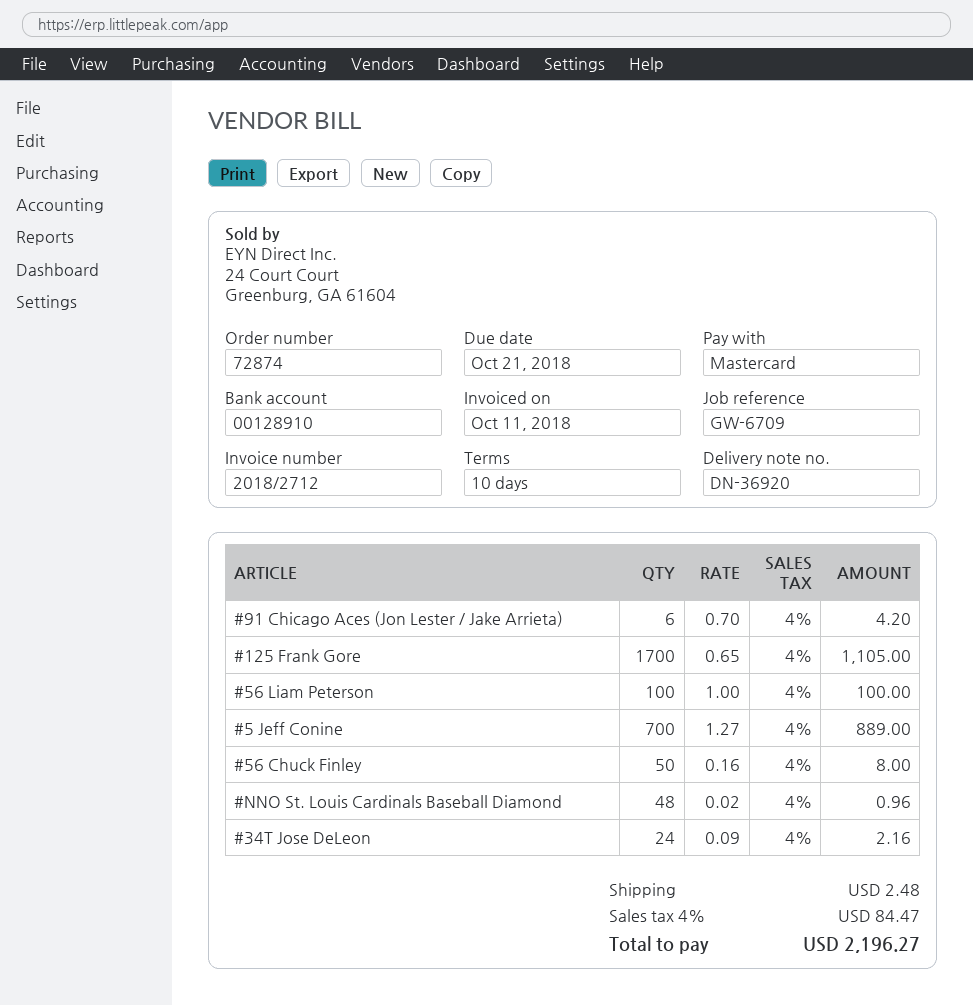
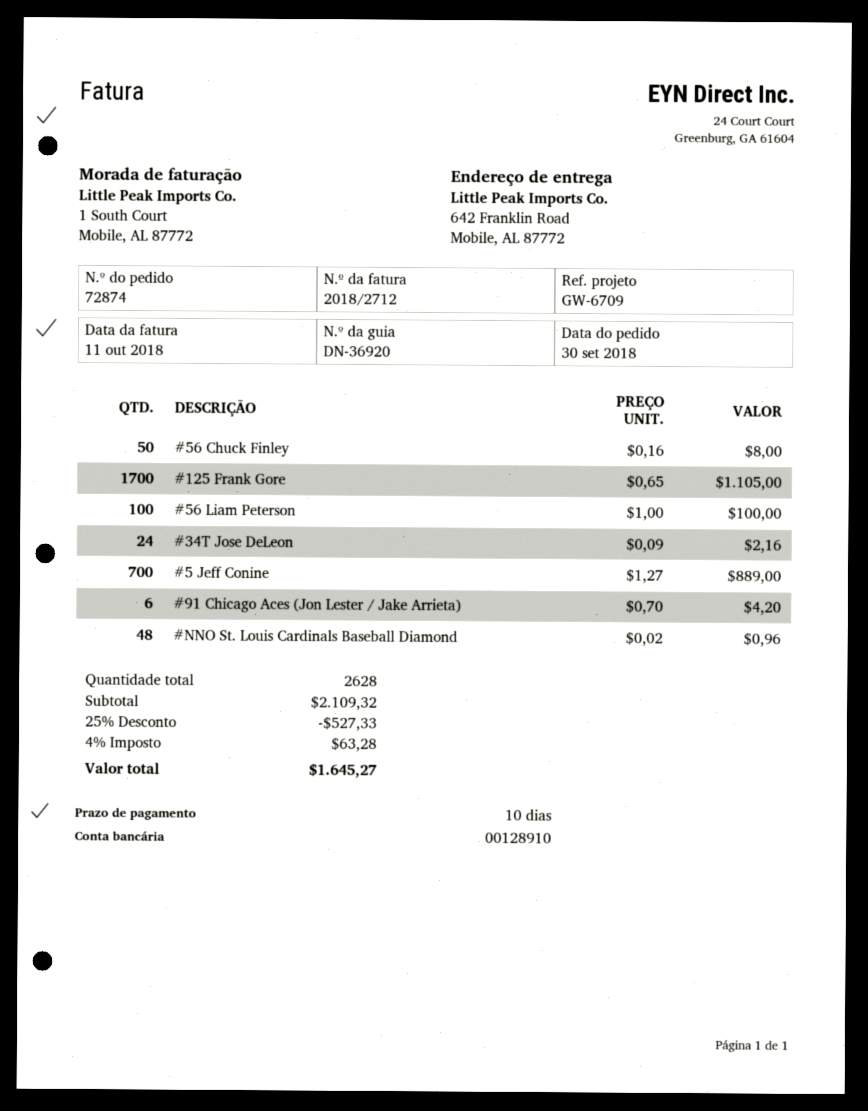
discount: none -> 25% = 527.33
shipping: 2.48 -> none
tax: 4% = 84.47 -> 4% = 63.28
total: 2196.27 -> 1645.27

